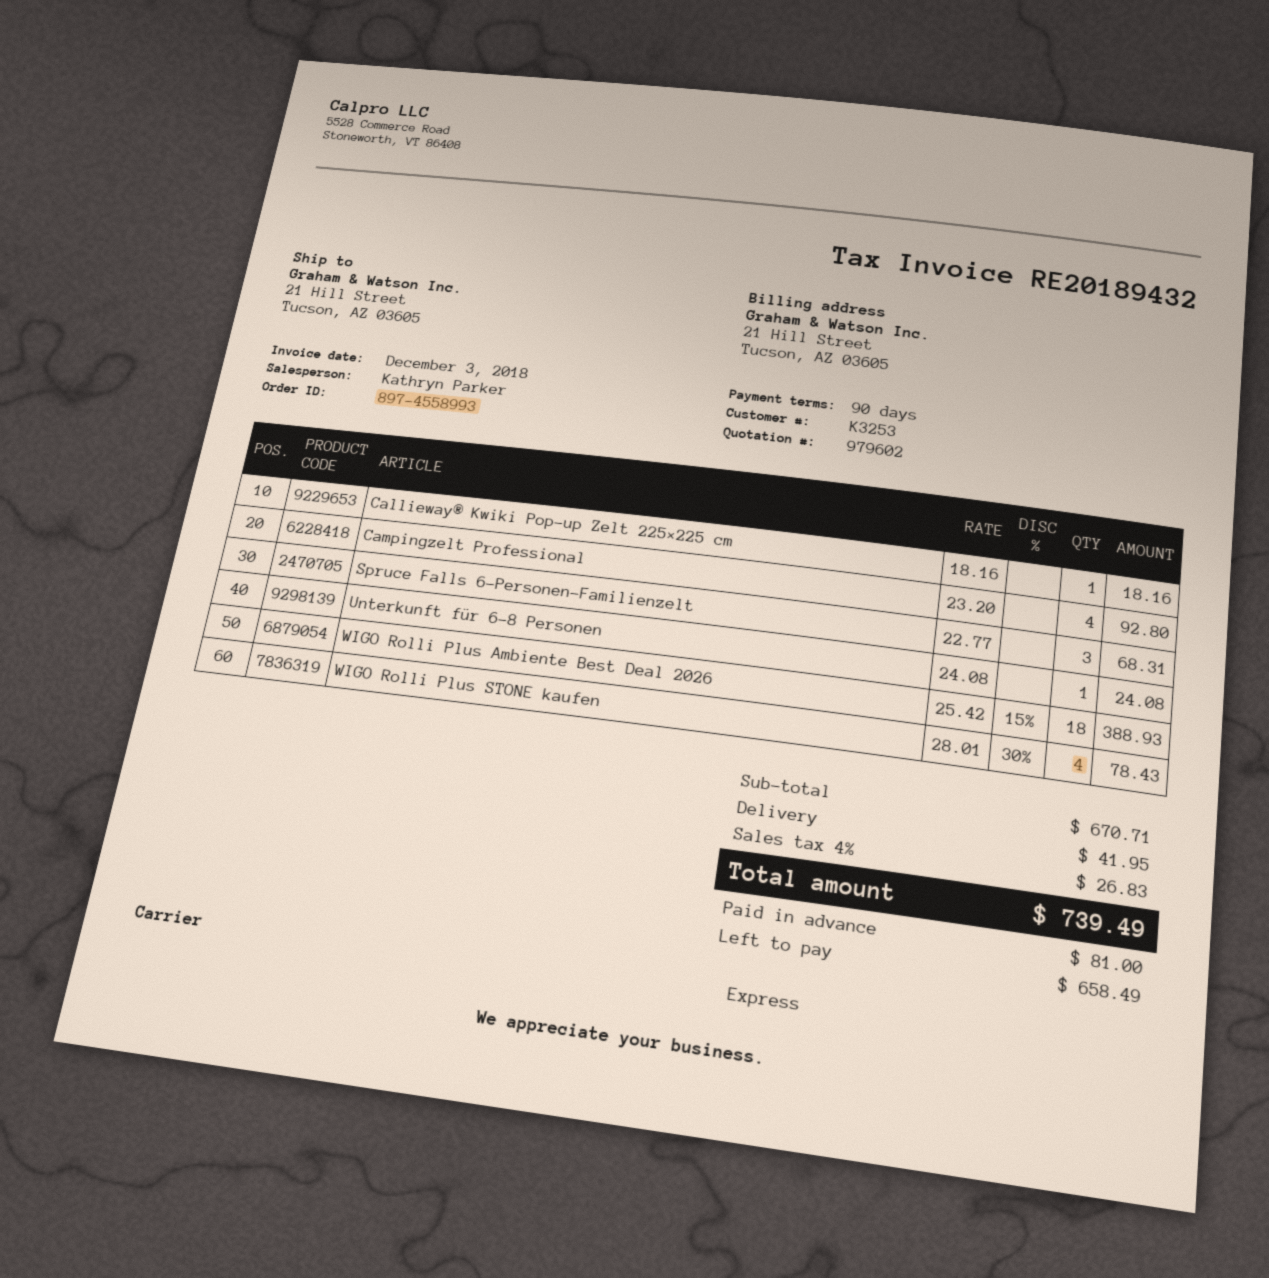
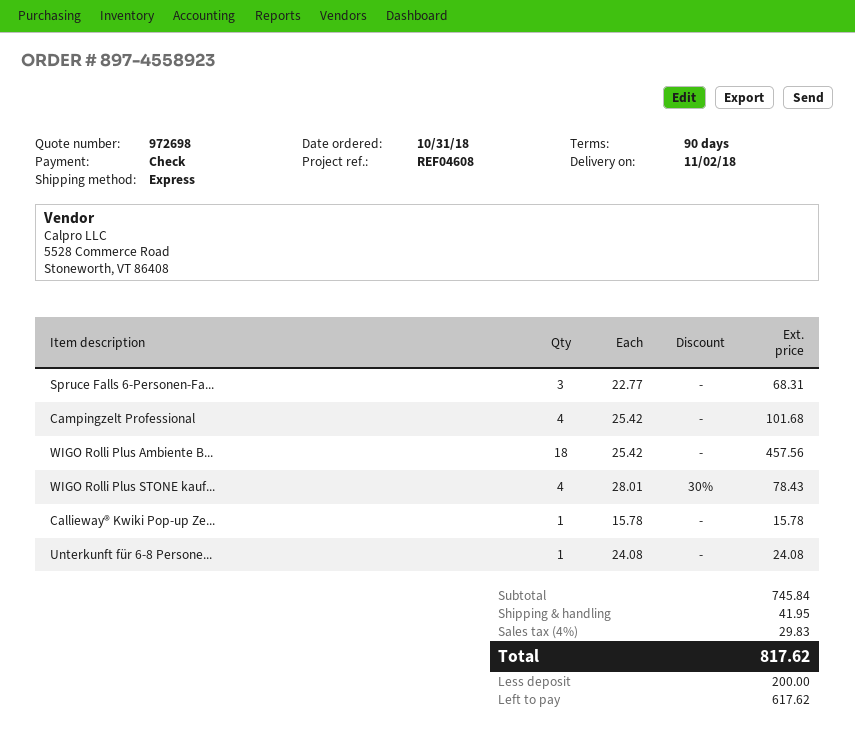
quote number: 979602 -> 972698
order number: 897-4558993 -> 897-4558923
Callieway® Kwiki Pop-up Zelt 225×225 cm: 1 x 18.16 = 18.16 -> 1 x 15.78 = 15.78
Campingzelt Professional: 4 x 23.20 = 92.80 -> 4 x 25.42 = 101.68
WIGO Rolli Plus Ambiente Best Deal 2026: 18 x 25.42 - 15% = 388.93 -> 18 x 25.42 = 457.56
subtotal: 670.71 -> 745.84
tax: 4% = 26.83 -> 4% = 29.83
total: 739.49 -> 817.62
deposit: 81.00 -> 200.00
balance: 658.49 -> 617.62

